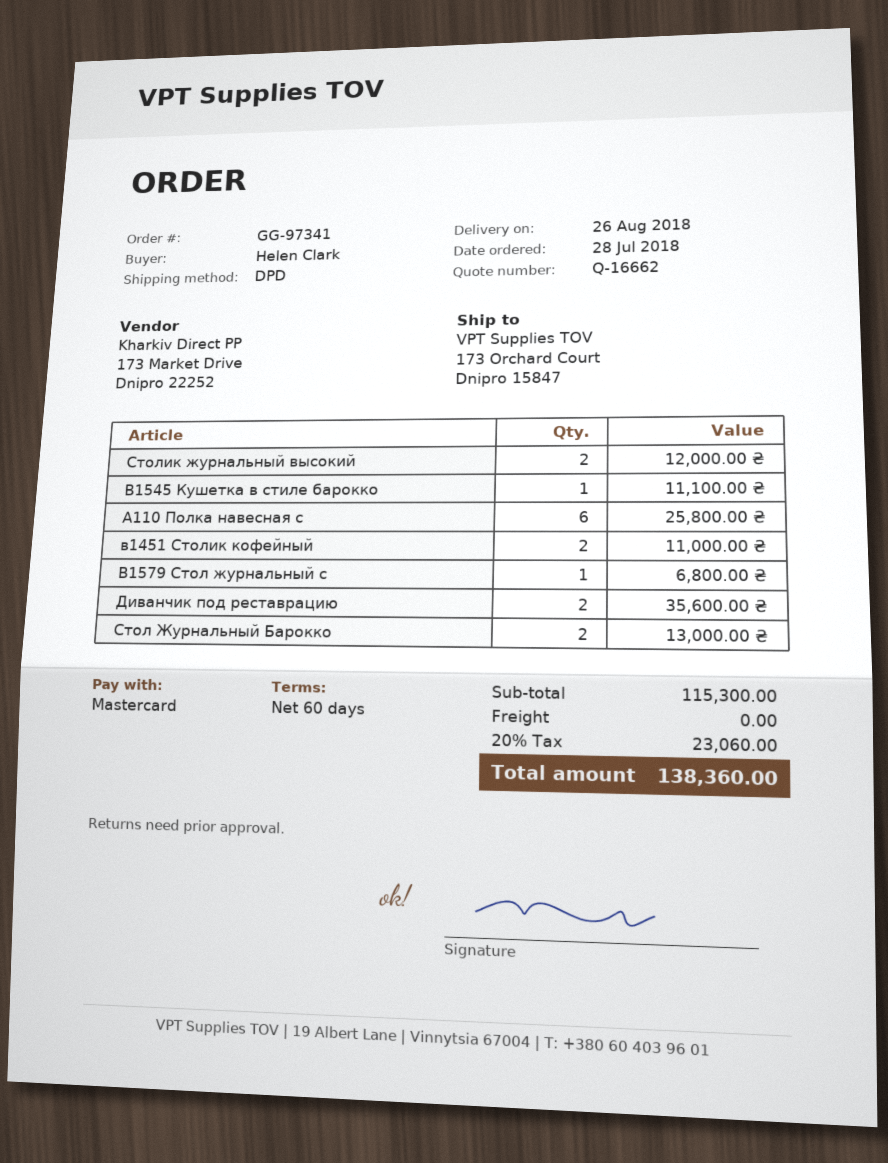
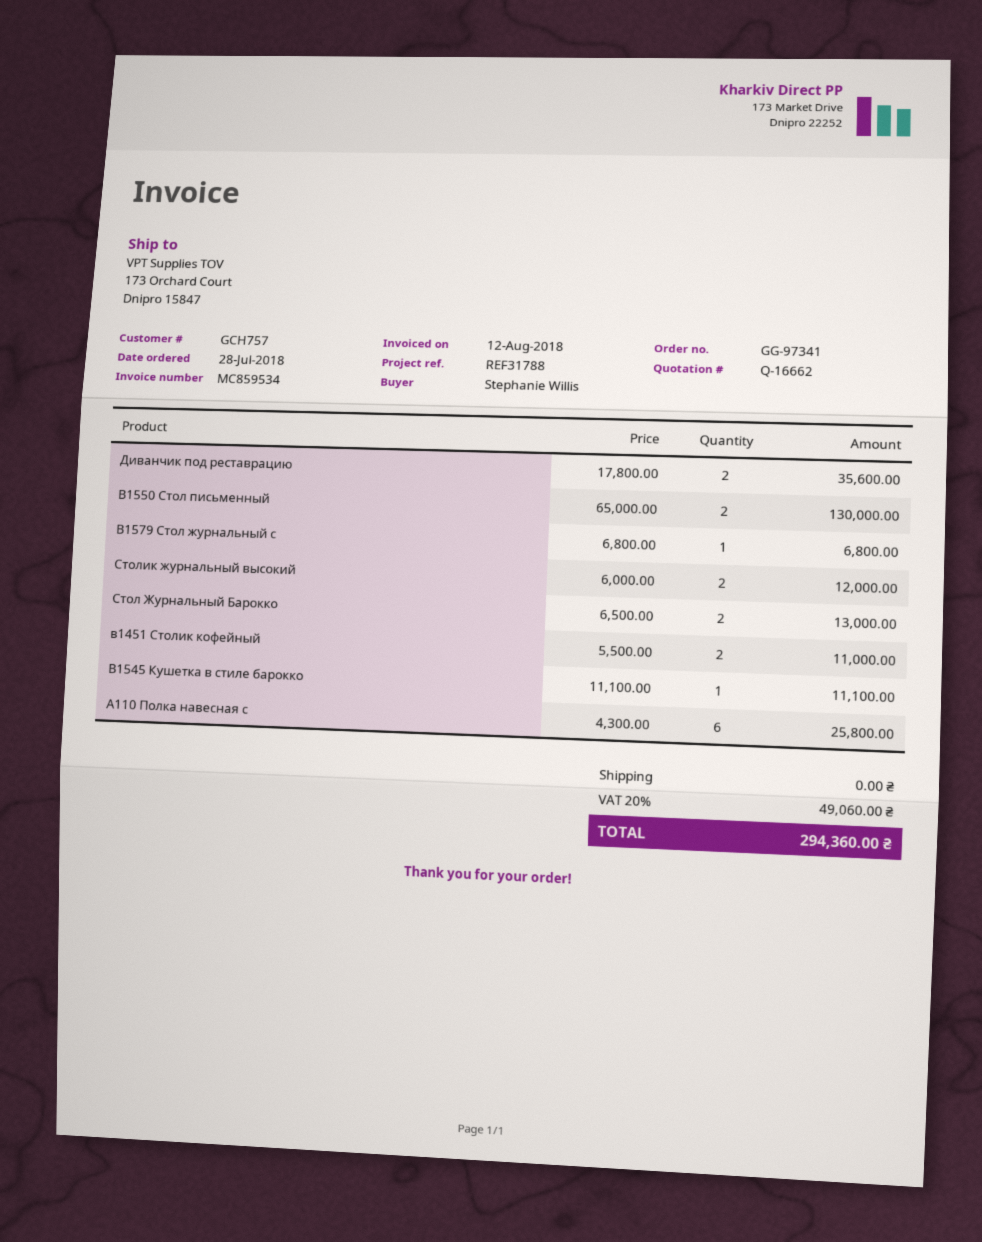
ordered by: Helen Clark -> Stephanie Willis
В1550 Стол письменный: none -> 2 for 130000.00
tax: 20% = 23060.00 -> 20% = 49060.00
total: 138360.00 -> 294360.00

